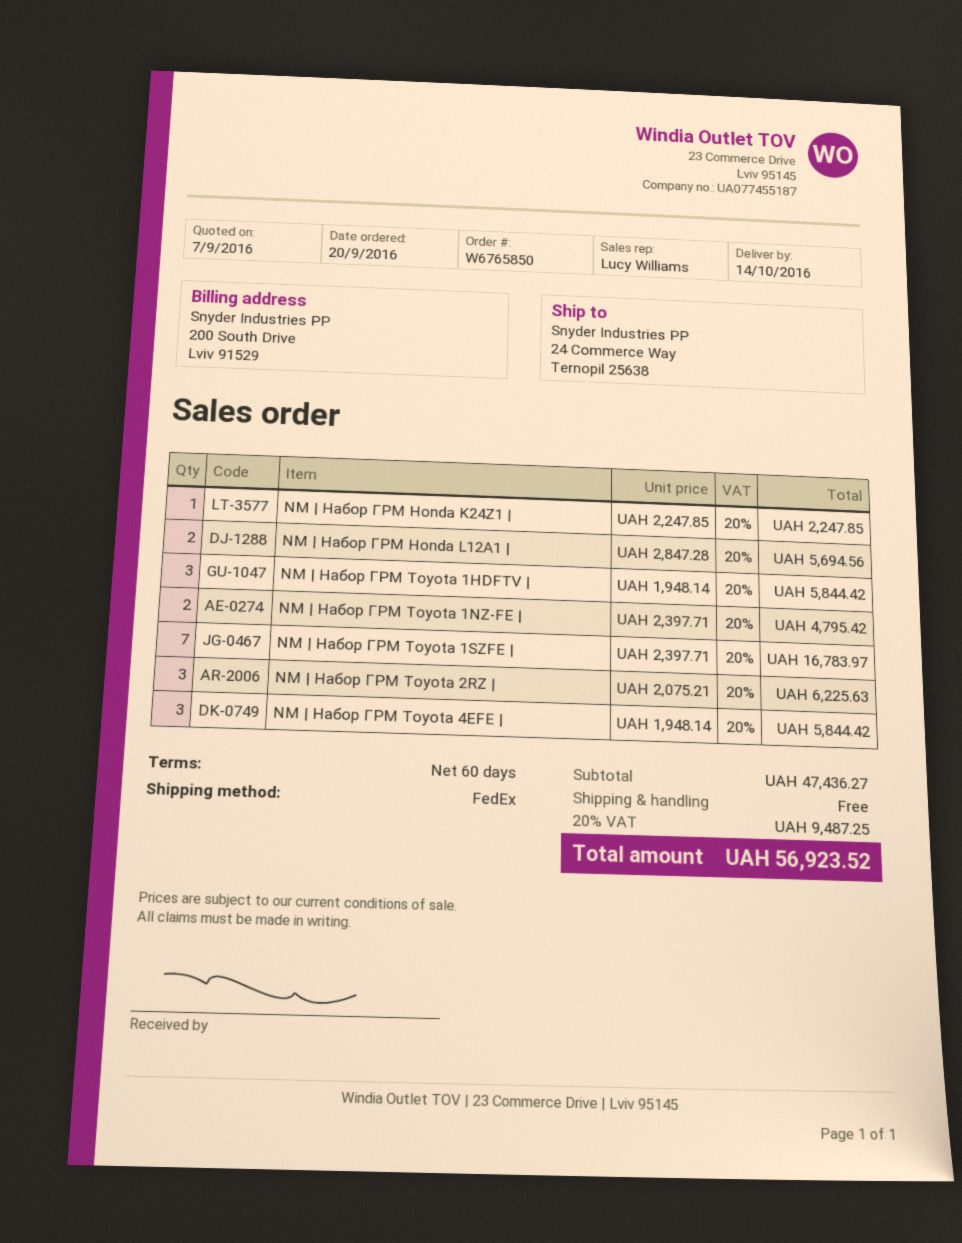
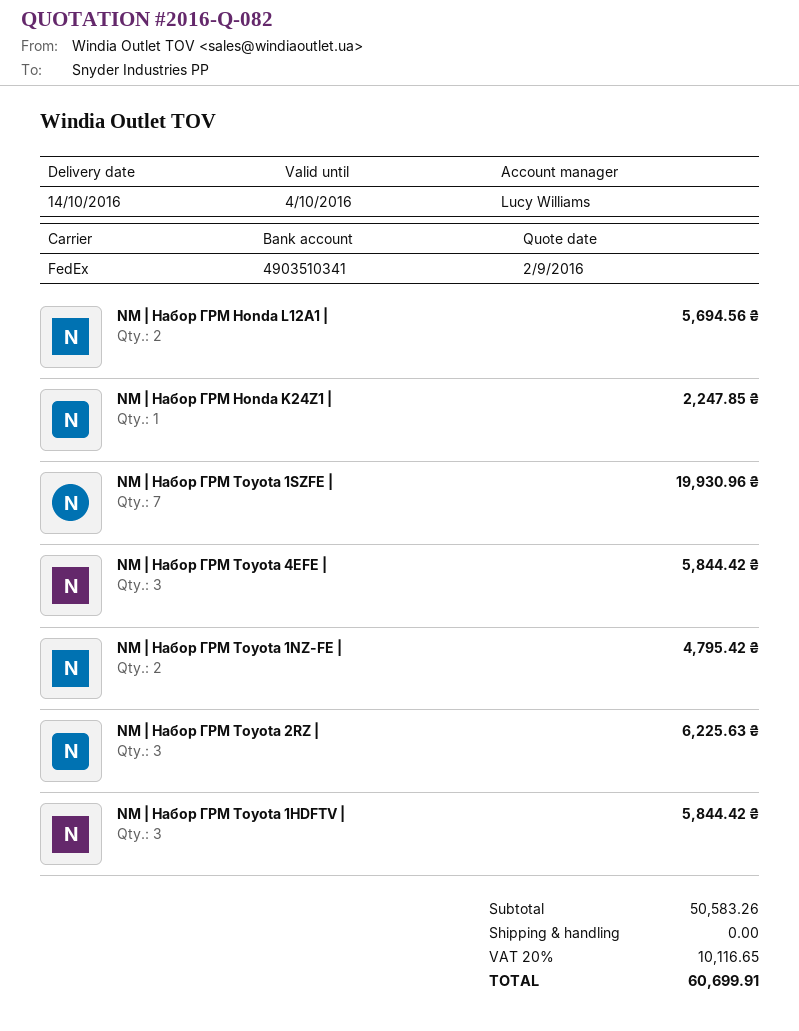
quote date: 2016-09-07 -> 2016-09-02
NM | Набор ГРМ Toyota 1SZFE |: 7 for 16783.97 -> 7 for 19930.96
subtotal: 47436.27 -> 50583.26
tax: 20% = 9487.25 -> 20% = 10116.65
total: 56923.52 -> 60699.91

